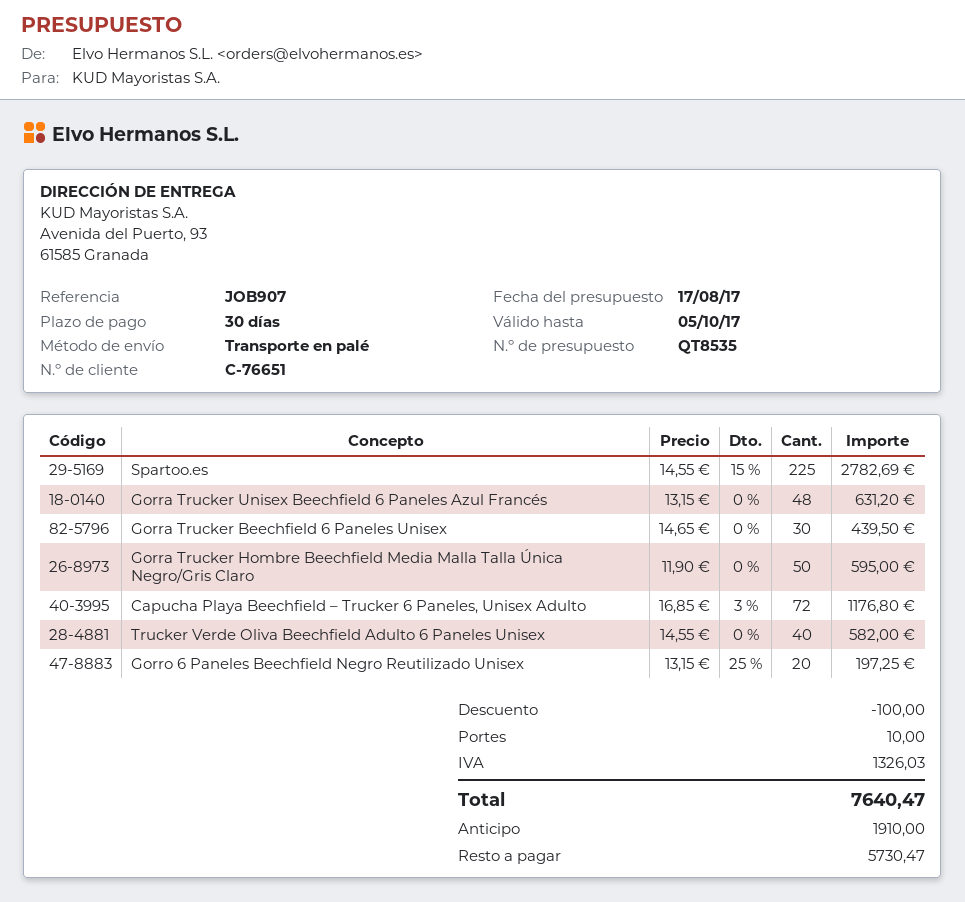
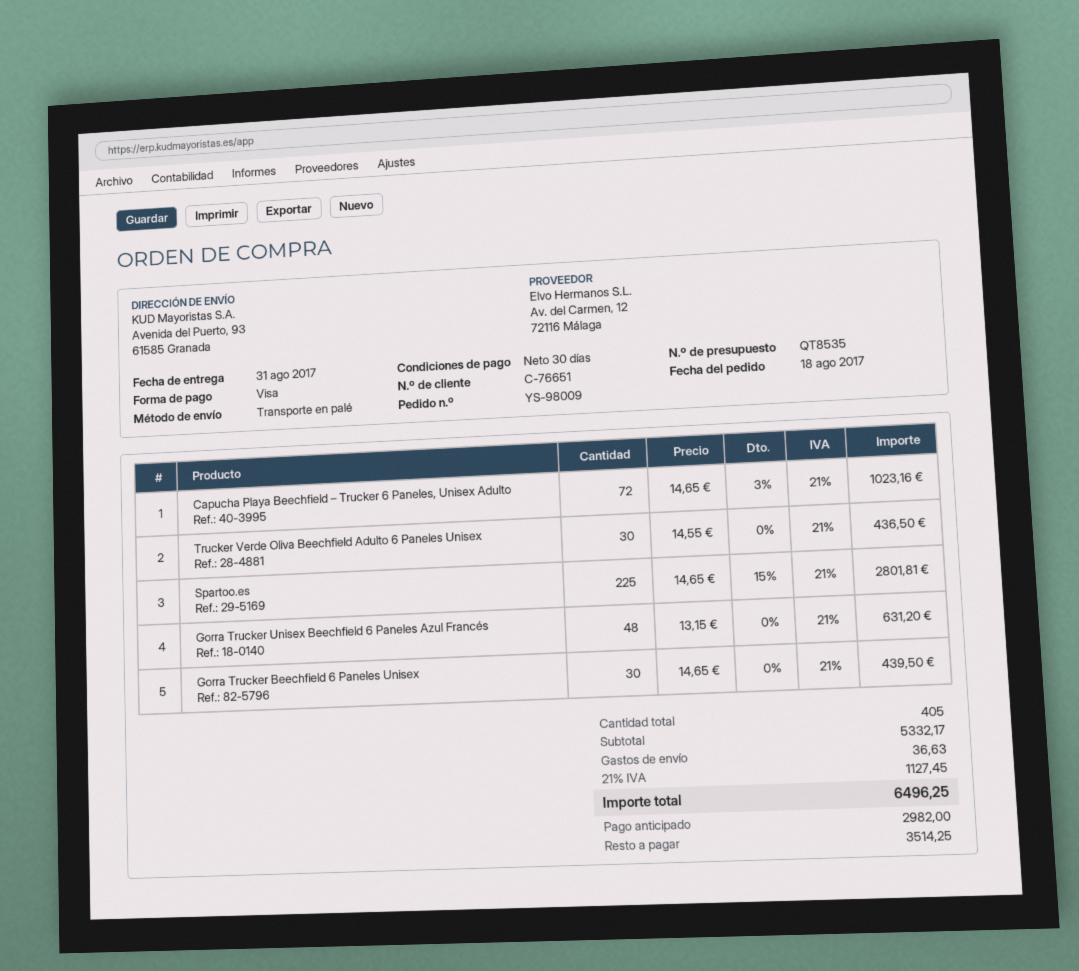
Spartoo.es: 225 x 14.55 - 15% = 2782.69 -> 225 x 14.65 - 15% = 2801.81
Gorra Trucker Hombre Beechfield Media Malla Talla Única Negro/Gris Claro: 50 x 11.90 = 595.00 -> none
Capucha Playa Beechfield – Trucker 6 Paneles, Unisex Adulto: 72 x 16.85 - 3% = 1176.80 -> 72 x 14.65 - 3% = 1023.16
Trucker Verde Oliva Beechfield Adulto 6 Paneles Unisex: 40 x 14.55 = 582.00 -> 30 x 14.55 = 436.50
Gorro 6 Paneles Beechfield Negro Reutilizado Unisex: 20 x 13.15 - 25% = 197.25 -> none
discount: 100.00 -> none
shipping: 10.00 -> 36.63
tax: 1326.03 -> 1127.45
total: 7640.47 -> 6496.25
deposit: 1910.00 -> 2982.00
balance: 5730.47 -> 3514.25

